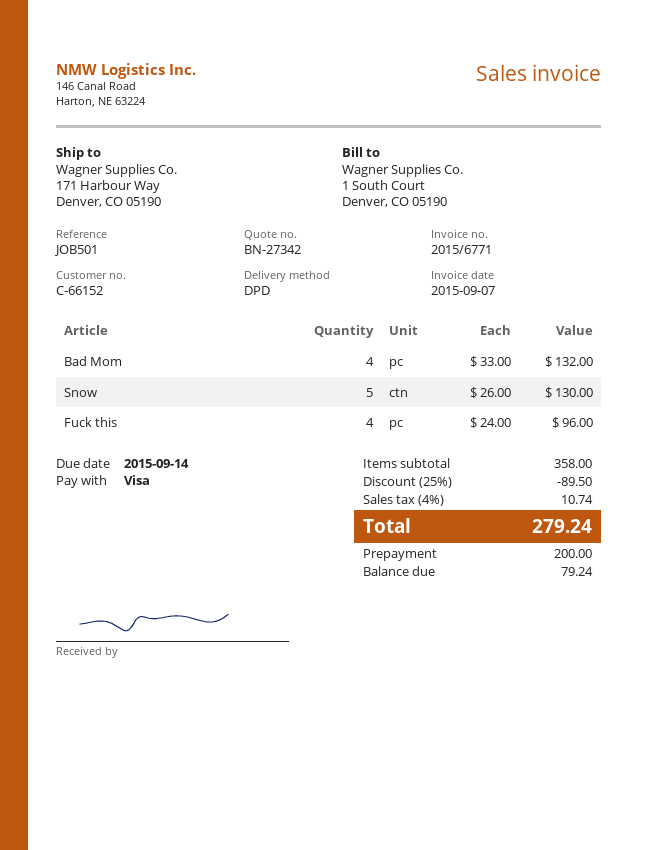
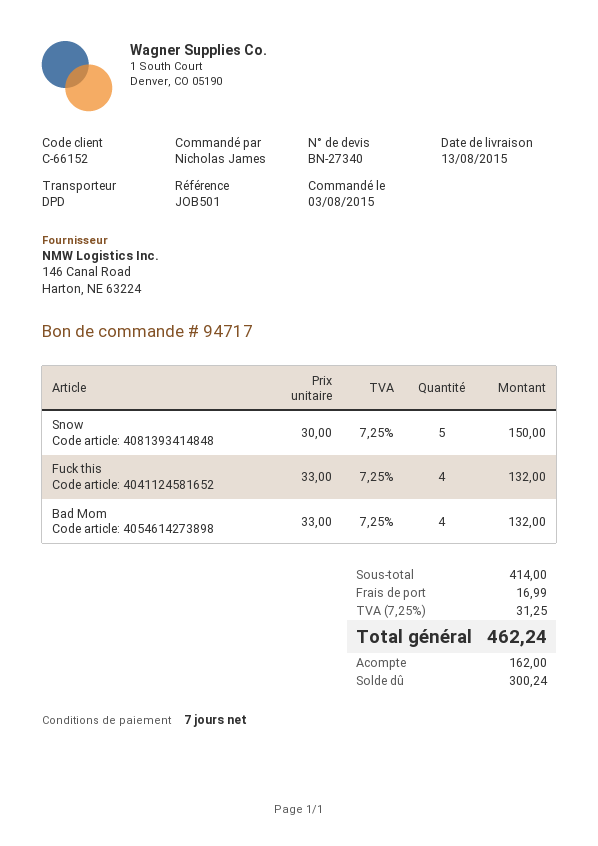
quote number: BN-27342 -> BN-27340
Snow: 5 x 26.00 = 130.00 -> 5 x 30.00 = 150.00
Fuck this: 4 x 24.00 = 96.00 -> 4 x 33.00 = 132.00
subtotal: 358.00 -> 414.00
discount: 25% = 89.50 -> none
shipping: none -> 16.99
tax: 4% = 10.74 -> 7.25% = 31.25
total: 279.24 -> 462.24
deposit: 200.00 -> 162.00
balance: 79.24 -> 300.24

